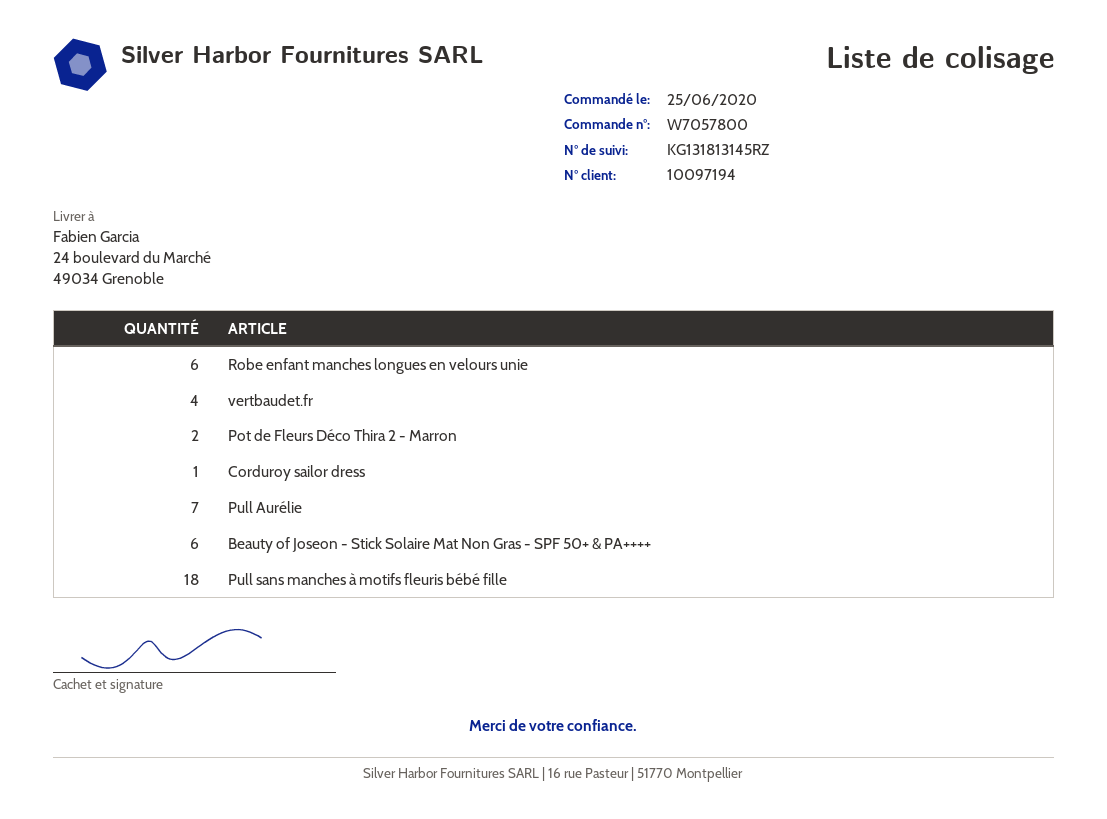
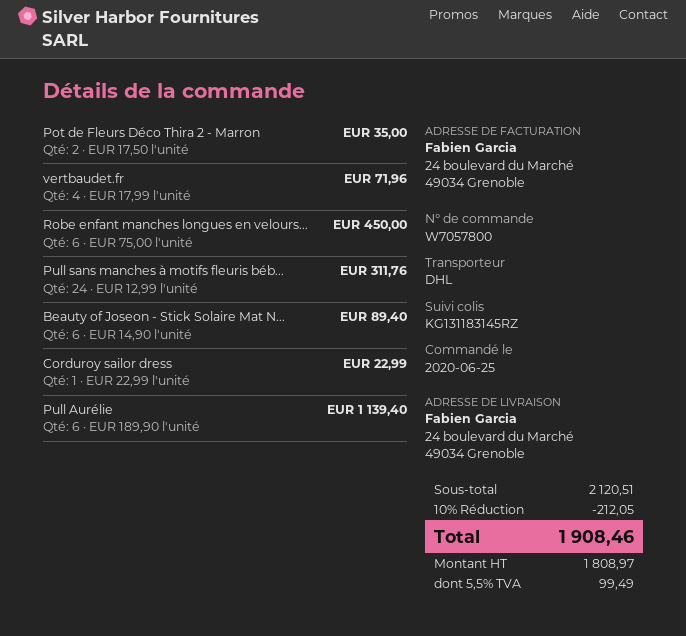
tracking number: KG131813145RZ -> KG131183145RZ
Pull Aurélie: 7 -> 6
Pull sans manches à motifs fleuris bébé fille: 18 -> 24

